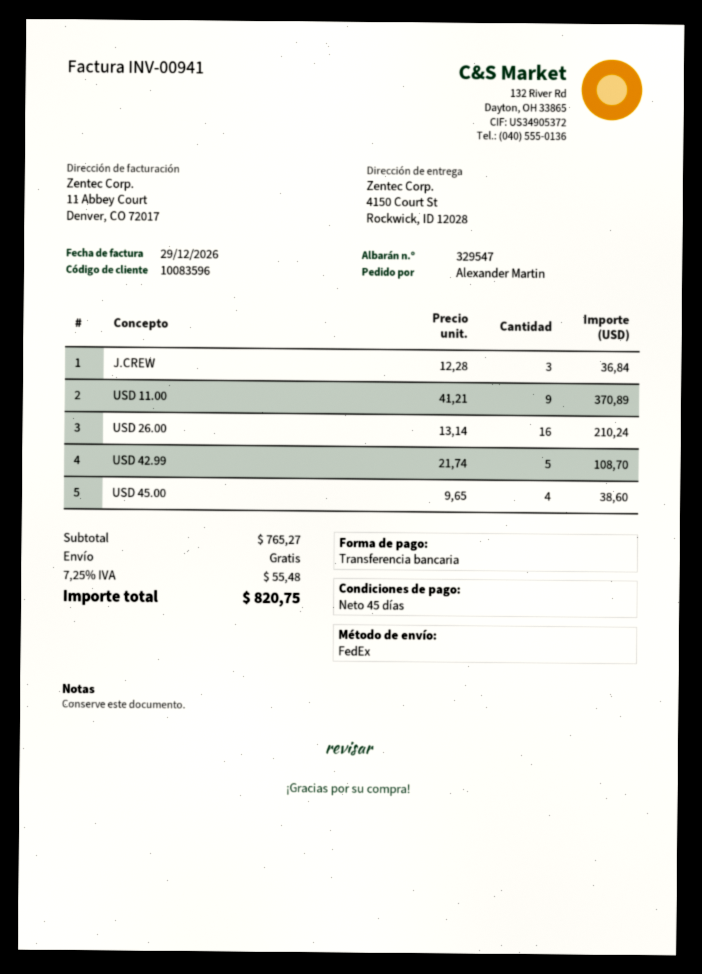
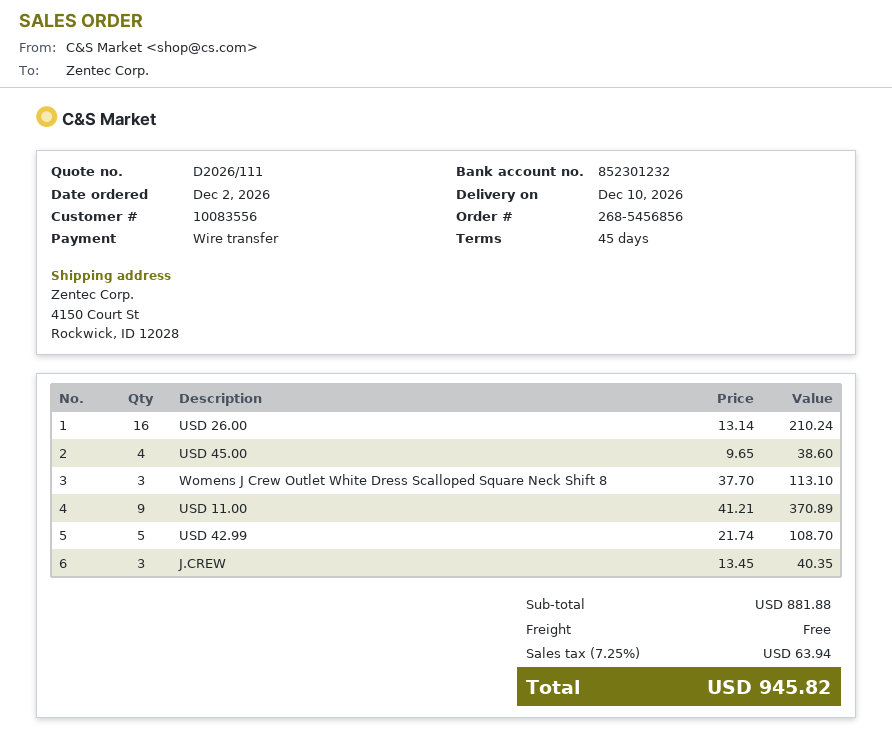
customer number: 10083596 -> 10083556
J.CREW: 3 x 12.28 = 36.84 -> 3 x 13.45 = 40.35
Womens J Crew Outlet White Dress Scalloped Square Neck Shift 8: none -> 3 x 37.70 = 113.10
subtotal: 765.27 -> 881.88
tax: 7.25% = 55.48 -> 7.25% = 63.94
total: 820.75 -> 945.82

